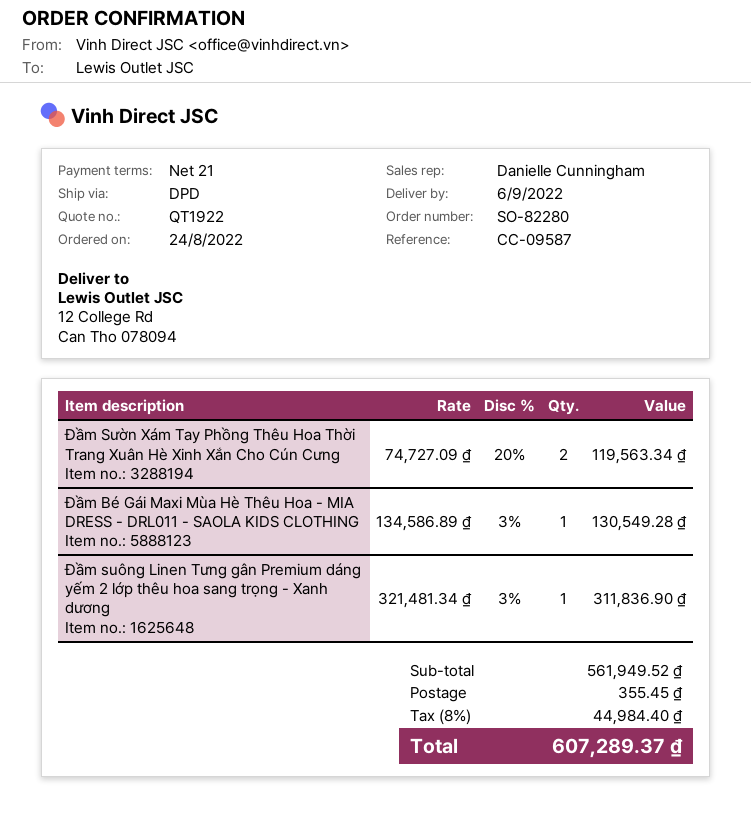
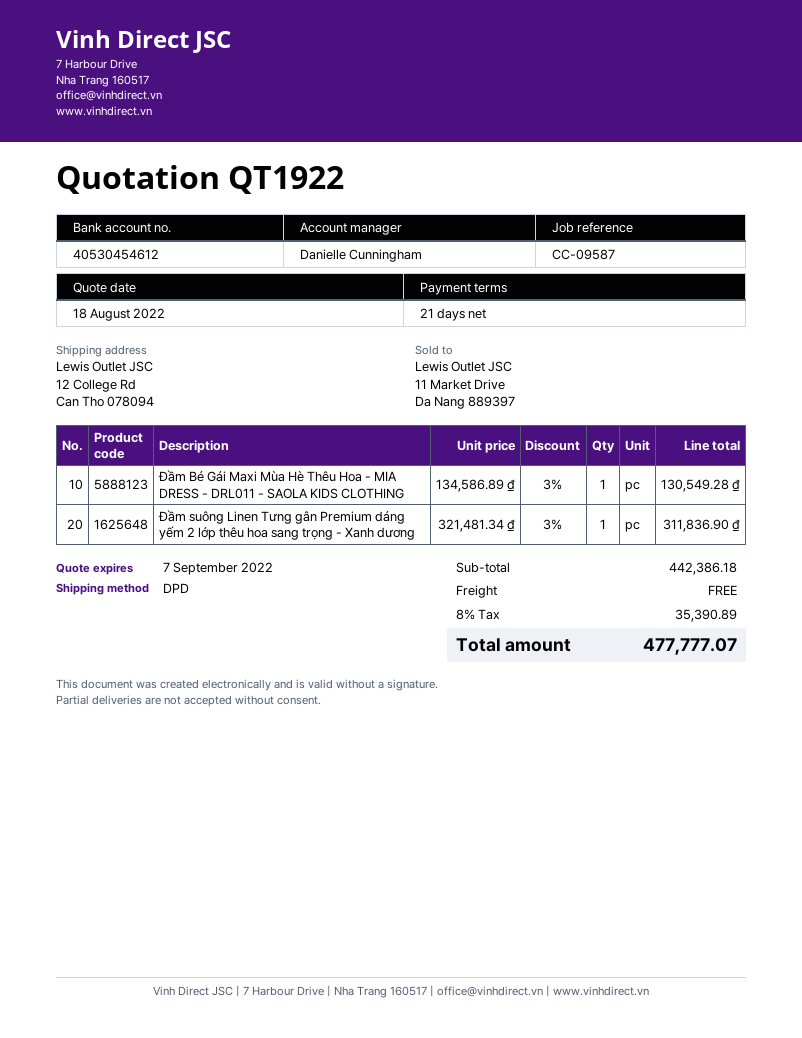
Đầm Sườn Xám Tay Phồng Thêu Hoa Thời Trang Xuân Hè Xinh Xắn Cho Cún Cưng: 2 x 74727.09 - 20% = 119563.34 -> none
subtotal: 561949.52 -> 442386.18
shipping: 355.45 -> 0.00
tax: 8% = 44984.40 -> 8% = 35390.89
total: 607289.37 -> 477777.07

